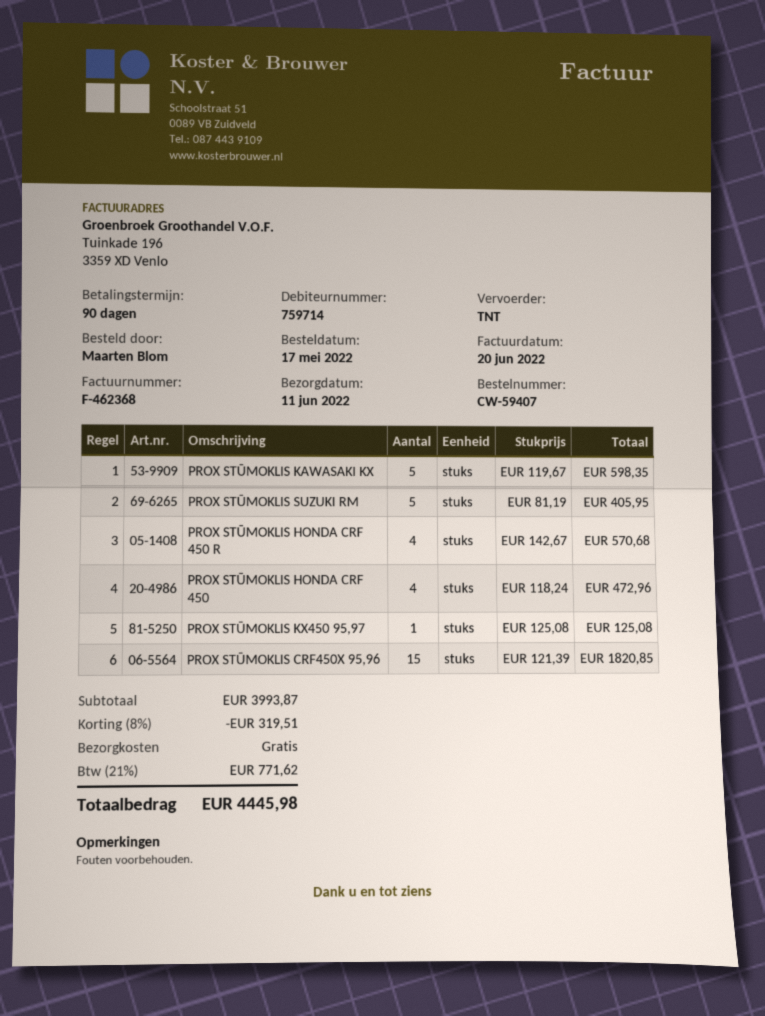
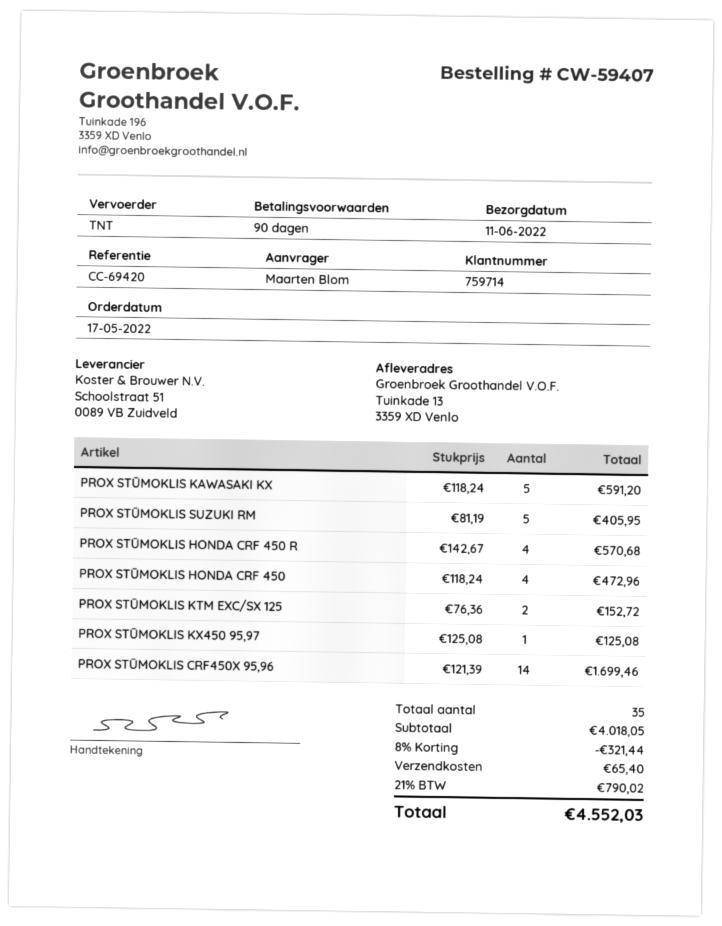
PROX STŪMOKLIS KAWASAKI KX: 5 x 119.67 = 598.35 -> 5 x 118.24 = 591.20
PROX STŪMOKLIS CRF450X 95,96: 15 x 121.39 = 1820.85 -> 14 x 121.39 = 1699.46
PROX STŪMOKLIS KTM EXC/SX 125: none -> 2 x 76.36 = 152.72
subtotal: 3993.87 -> 4018.05
discount: 8% = 319.51 -> 8% = 321.44
shipping: 0.00 -> 65.40
tax: 21% = 771.62 -> 21% = 790.02
total: 4445.98 -> 4552.03

